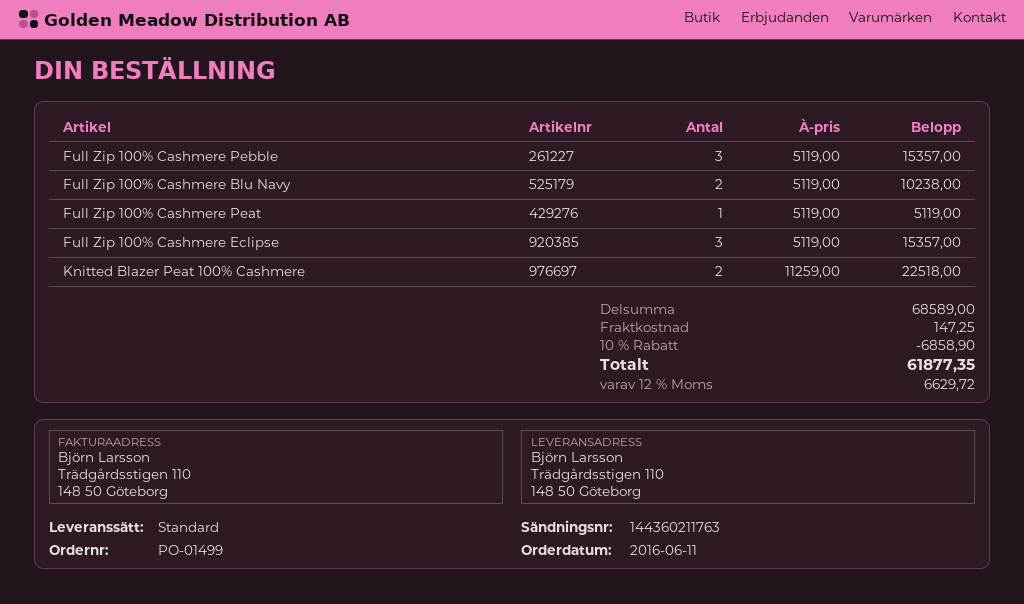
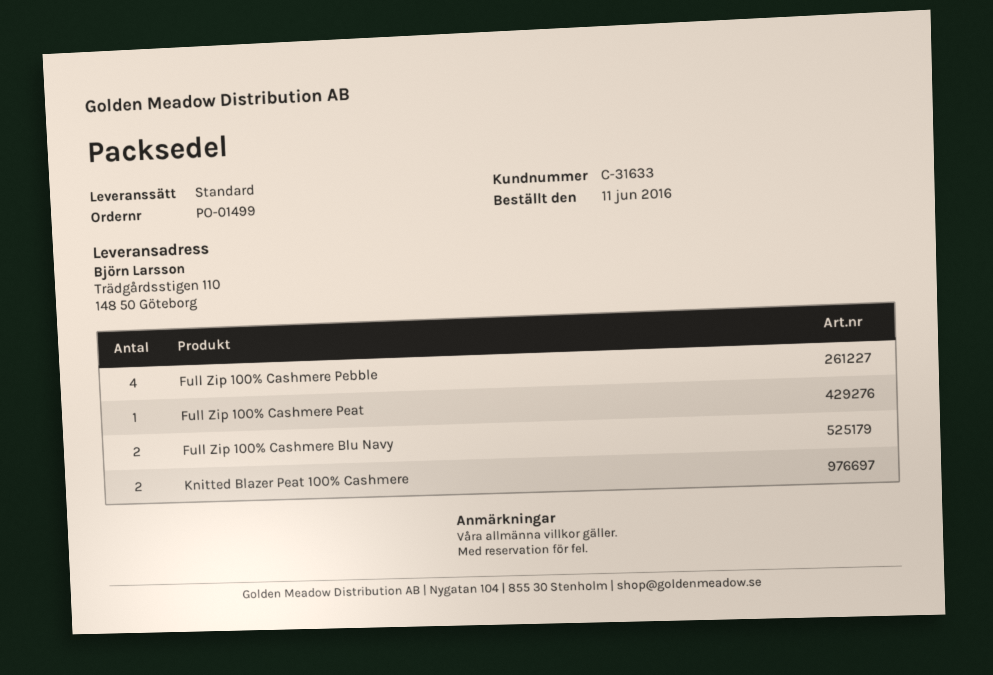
Full Zip 100% Cashmere Pebble: 3 -> 4
Full Zip 100% Cashmere Eclipse: 3 -> none

